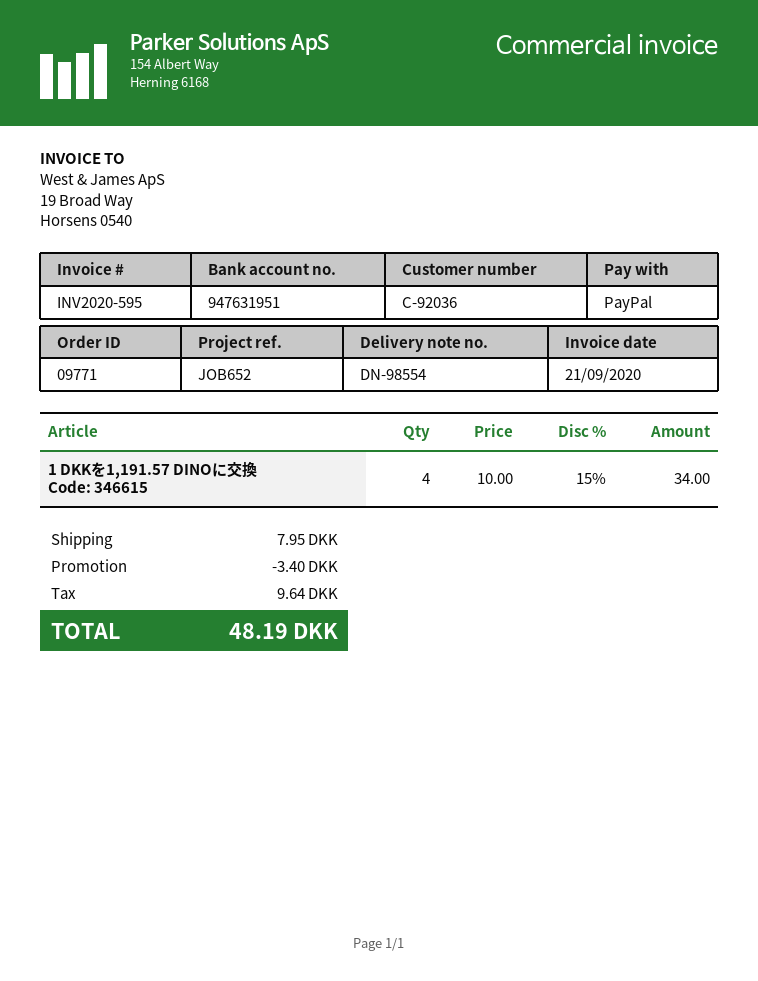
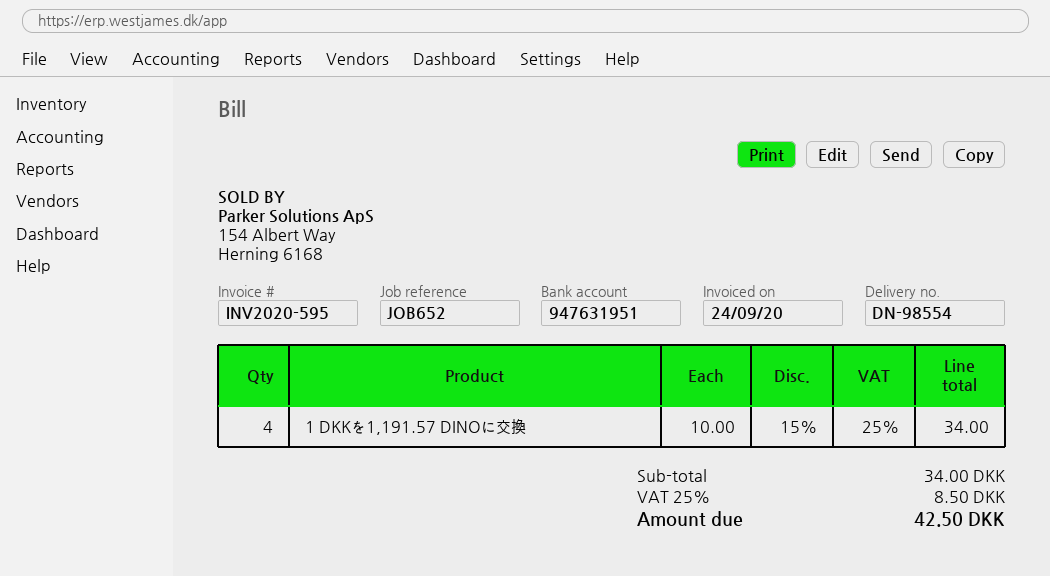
invoice date: 2020-09-21 -> 2020-09-24
discount: 3.40 -> none
shipping: 7.95 -> none
tax: 9.64 -> 8.50
total: 48.19 -> 42.50

